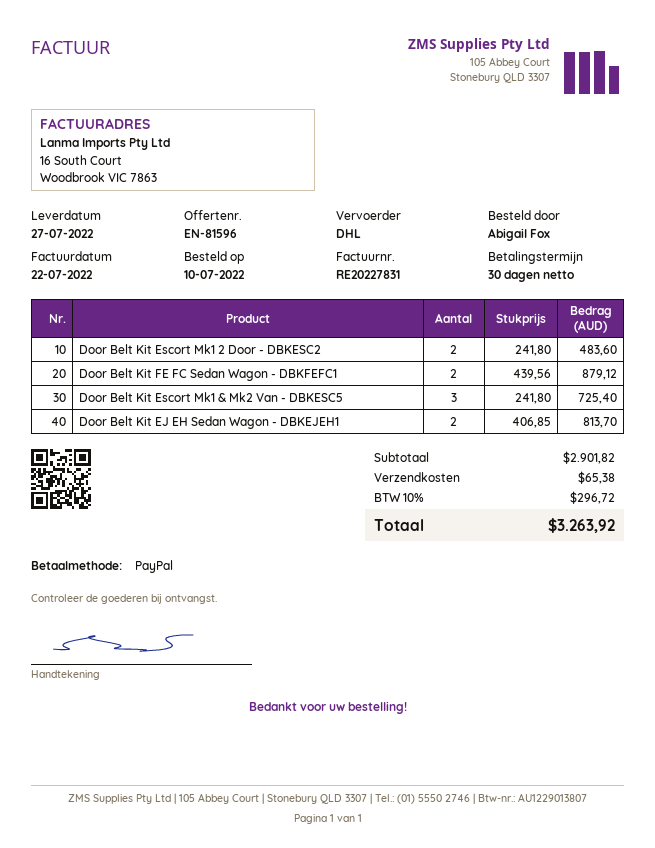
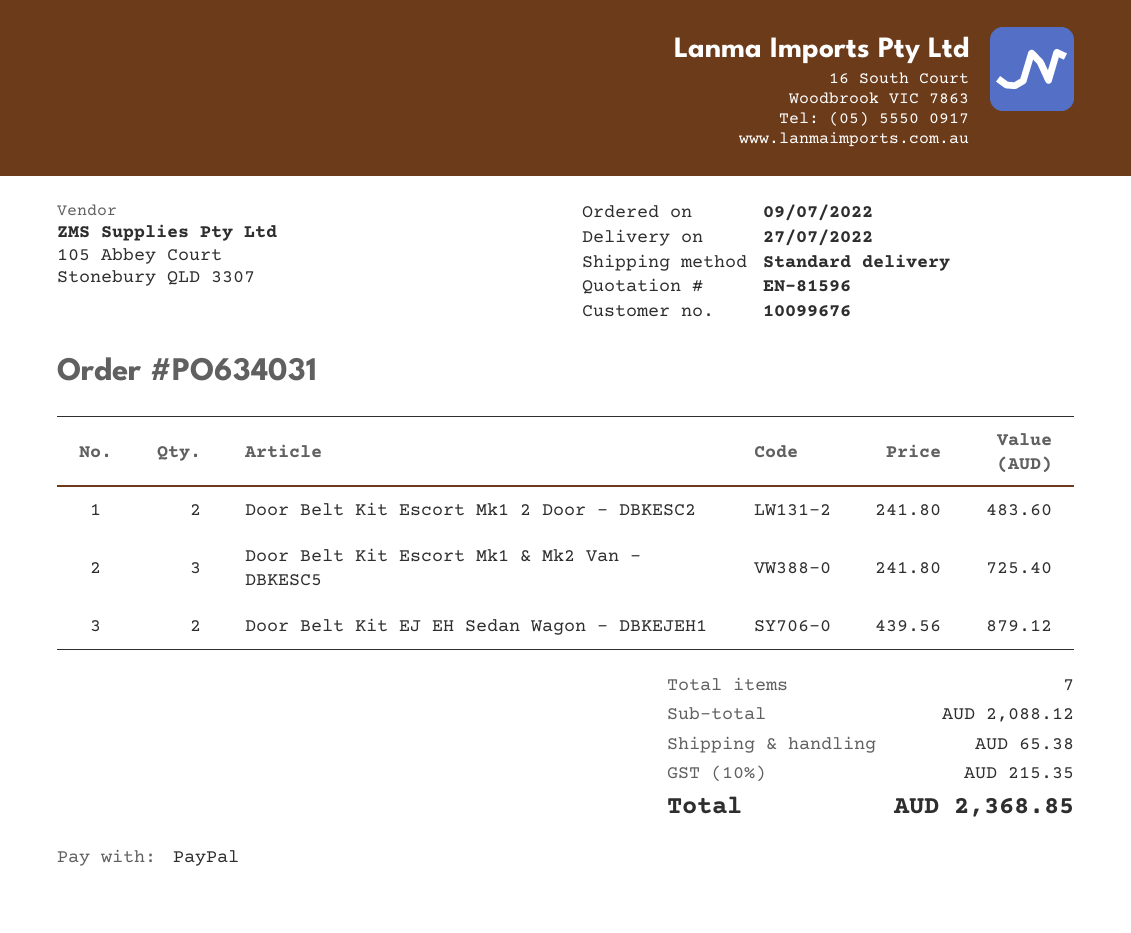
order date: 2022-07-10 -> 2022-07-09
shipping method: DHL -> standard
Door Belt Kit FE FC Sedan Wagon - DBKFEFC1: 2 x 439.56 = 879.12 -> none
Door Belt Kit EJ EH Sedan Wagon - DBKEJEH1: 2 x 406.85 = 813.70 -> 2 x 439.56 = 879.12
subtotal: 2901.82 -> 2088.12
tax: 10% = 296.72 -> 10% = 215.35
total: 3263.92 -> 2368.85

